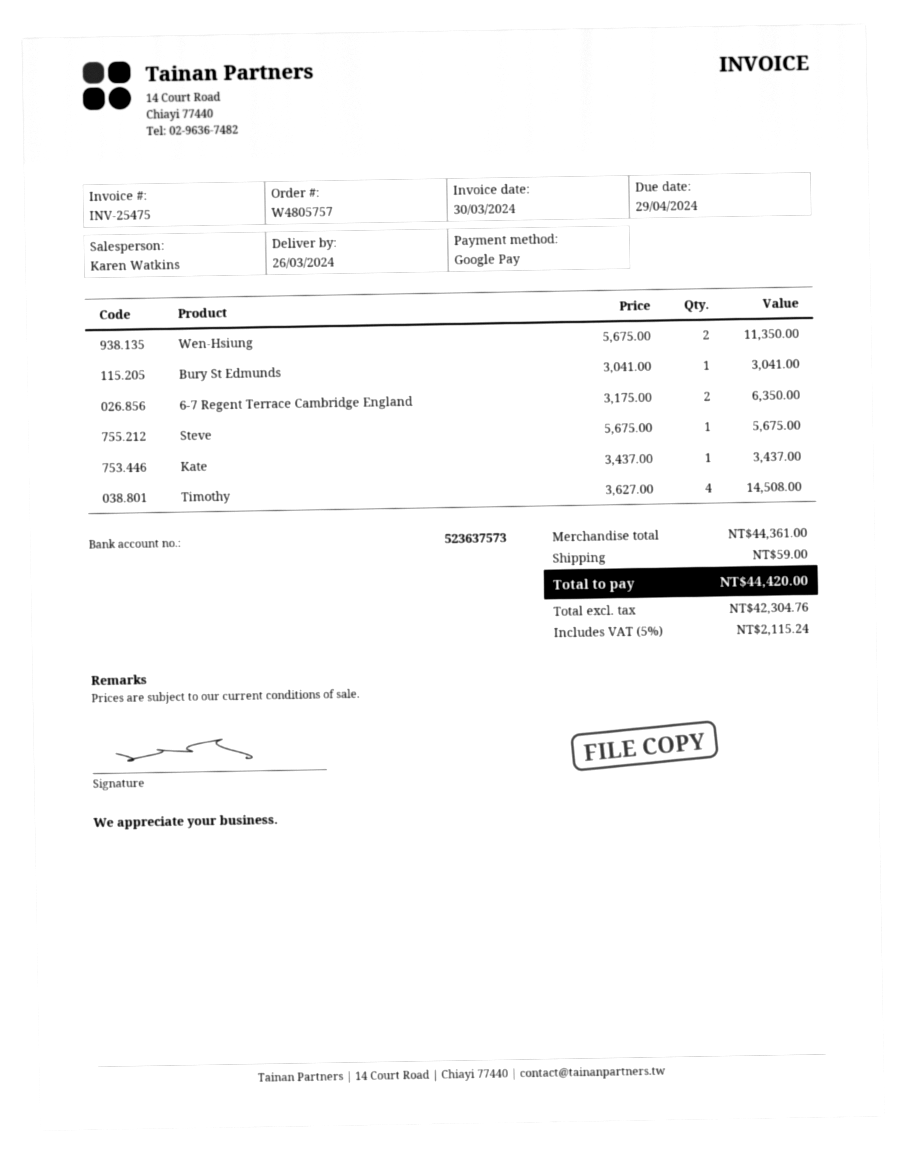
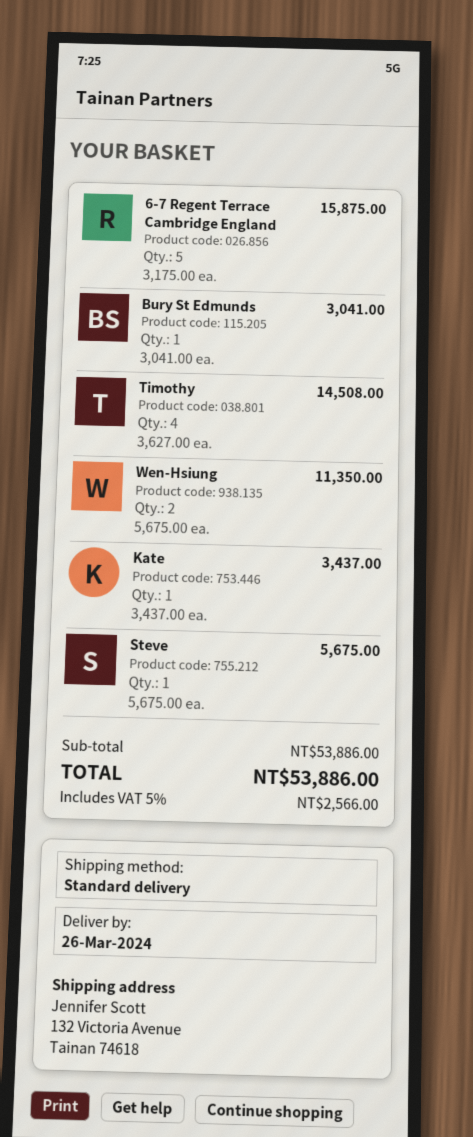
6-7 Regent Terrace Cambridge England: 2 x 3175.00 = 6350.00 -> 5 x 3175.00 = 15875.00
subtotal: 44361.00 -> 53886.00
shipping: 59.00 -> none
tax: 5% = 2115.24 -> 5% = 2566.00
total: 44420.00 -> 53886.00

